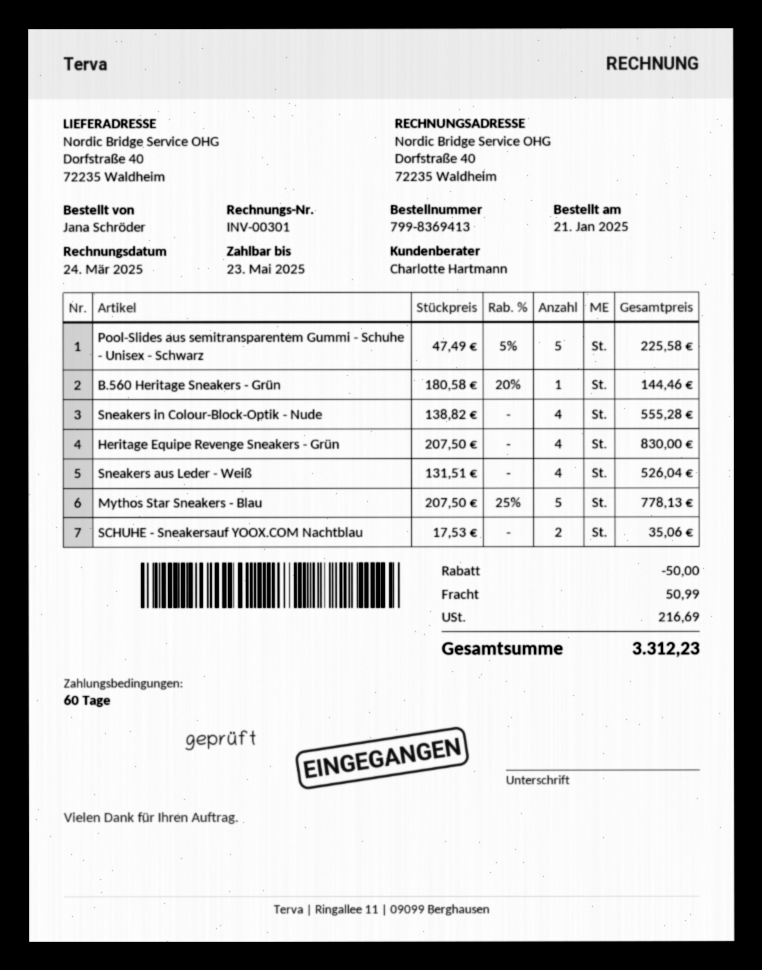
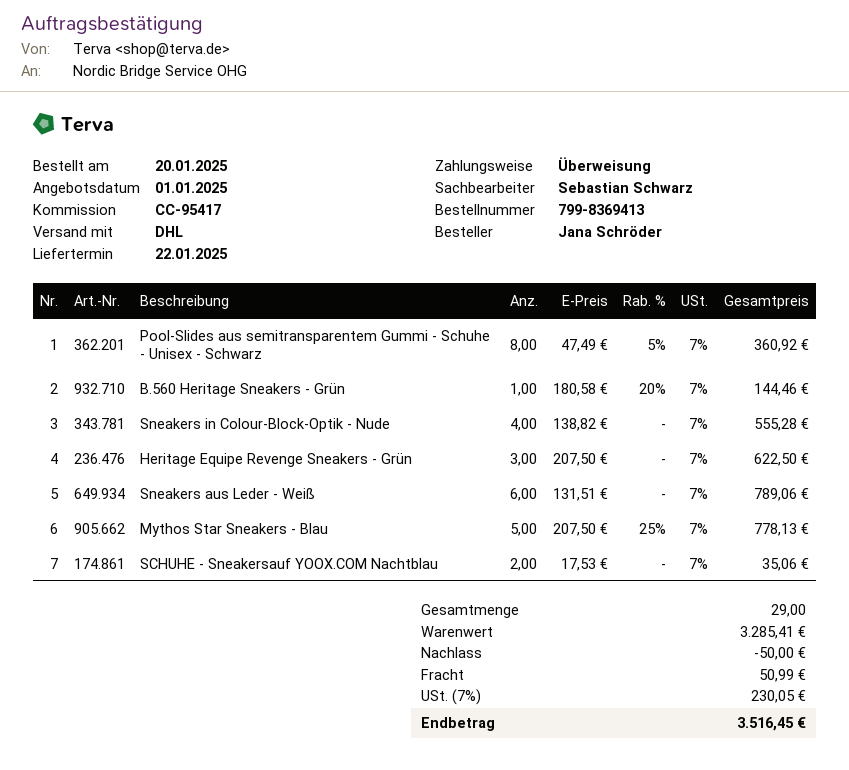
order date: 2025-01-21 -> 2025-01-20
sales rep: Charlotte Hartmann -> Sebastian Schwarz
Pool-Slides aus semitransparentem Gummi - Schuhe - Unisex - Schwarz: 5 x 47.49 - 5% = 225.58 -> 8 x 47.49 - 5% = 360.92
Heritage Equipe Revenge Sneakers - Grün: 4 x 207.50 = 830.00 -> 3 x 207.50 = 622.50
Sneakers aus Leder - Weiß: 4 x 131.51 = 526.04 -> 6 x 131.51 = 789.06
tax: 216.69 -> 230.05
total: 3312.23 -> 3516.45

